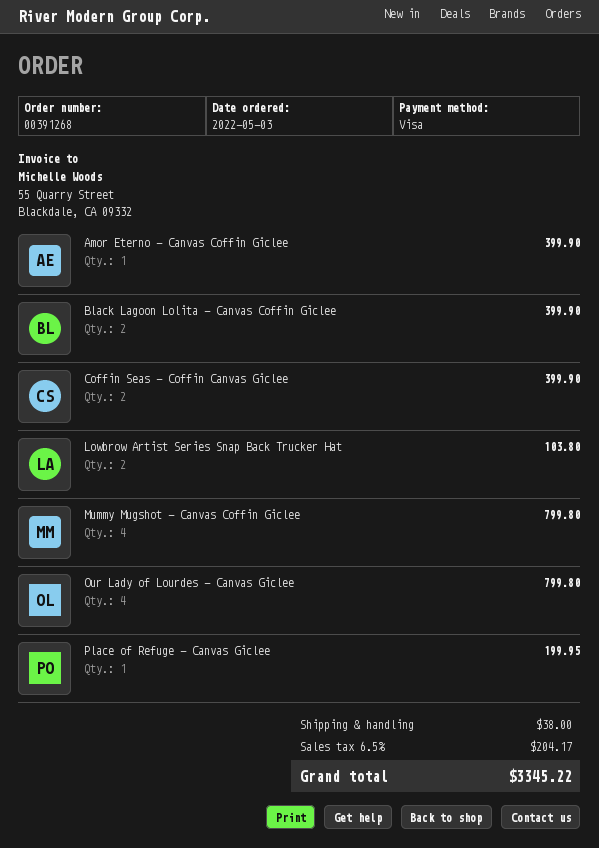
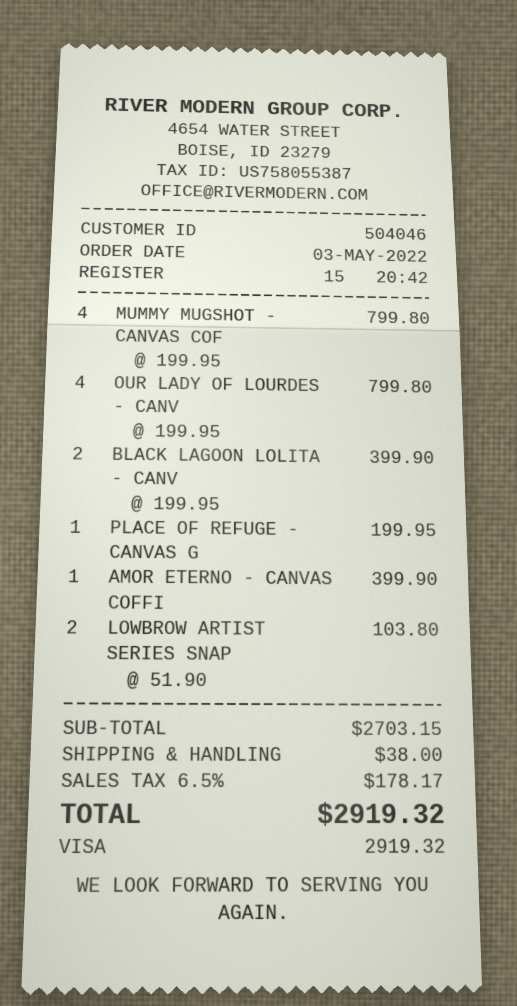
Coffin Seas - Coffin Canvas Giclee: 2 for 399.90 -> none
tax: 6.5% = 204.17 -> 6.5% = 178.17
total: 3345.22 -> 2919.32

